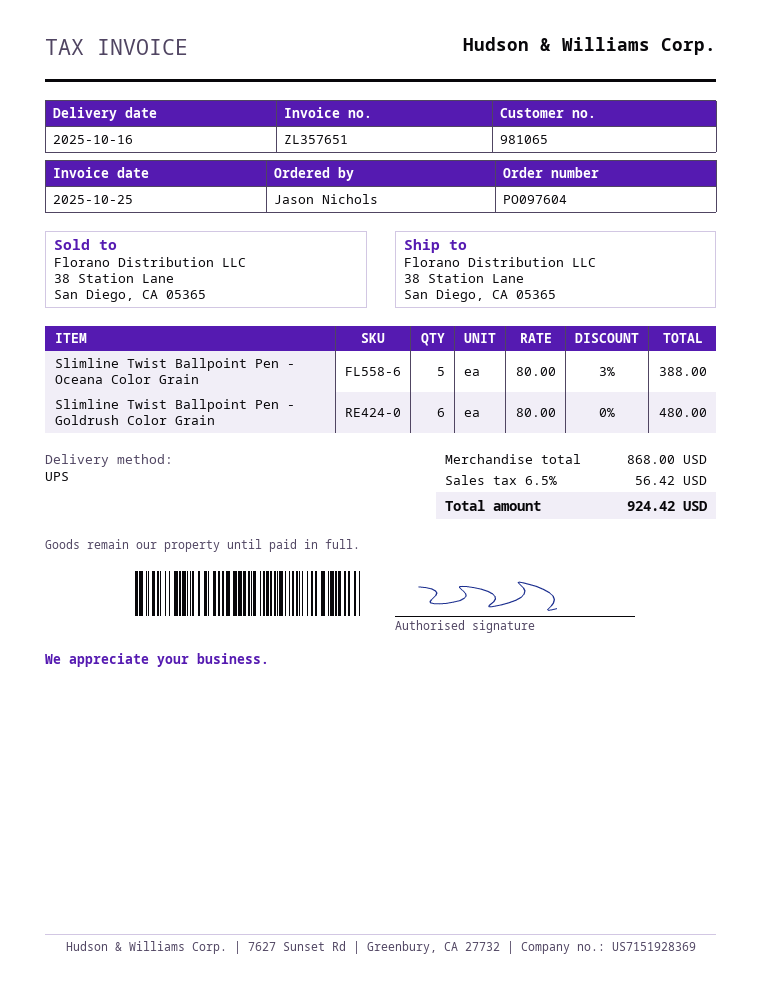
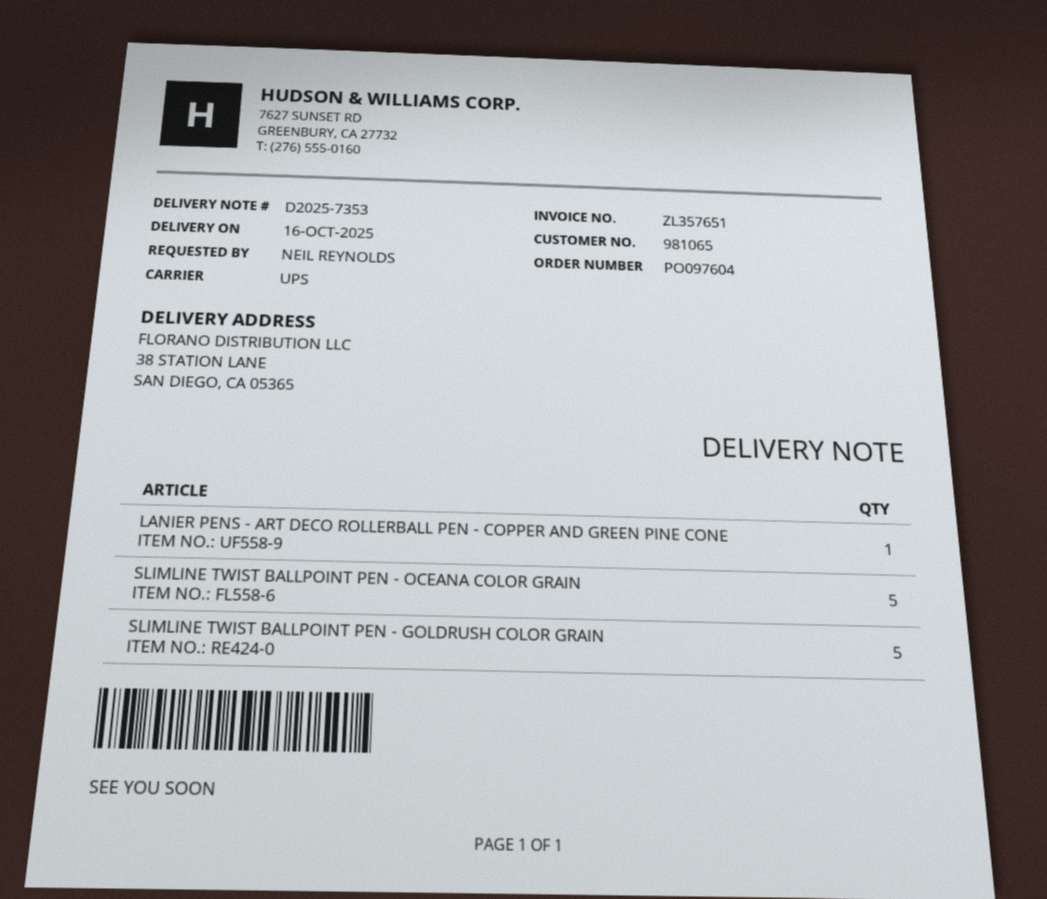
ordered by: Jason Nichols -> NEIL REYNOLDS
Slimline Twist Ballpoint Pen - Goldrush Color Grain: 6 -> 5
LANIER PENS - ART DECO ROLLERBALL PEN - COPPER AND GREEN PINE CONE: none -> 1

